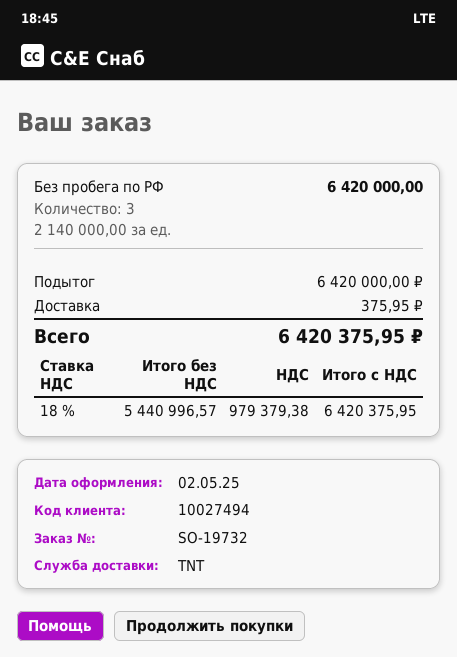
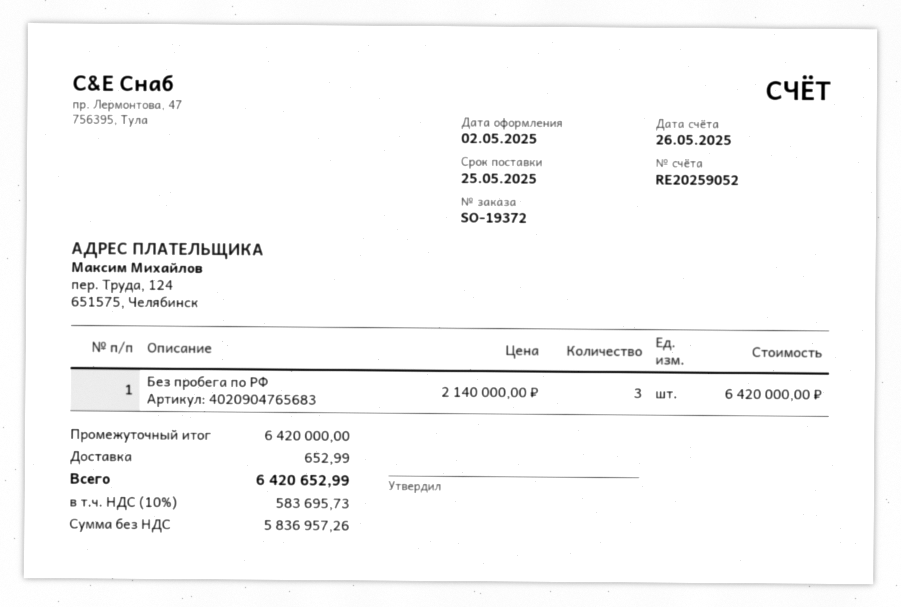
order number: SO-19732 -> SO-19372
shipping: 375.95 -> 652.99
net: 5440996.57 -> 5836957.26
tax: 18% = 979379.38 -> 10% = 583695.73
total: 6420375.95 -> 6420652.99

